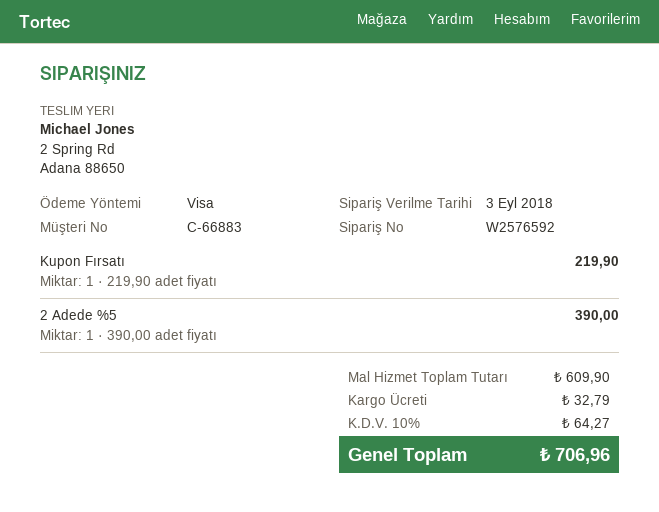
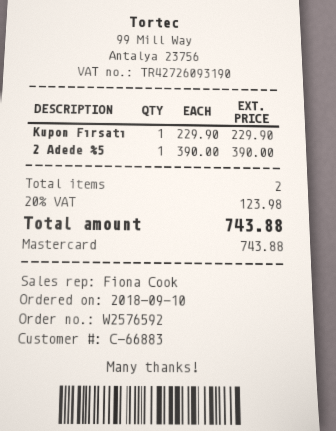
order date: 2018-09-03 -> 2018-09-10
payment method: Visa -> Mastercard
Kupon Fırsatı: 1 x 219.90 = 219.90 -> 1 x 229.90 = 229.90
shipping: 32.79 -> none
tax: 10% = 64.27 -> 20% = 123.98
total: 706.96 -> 743.88

